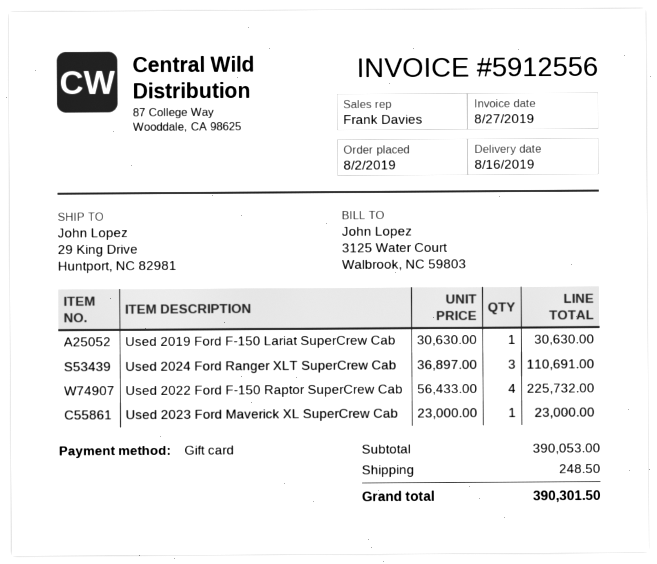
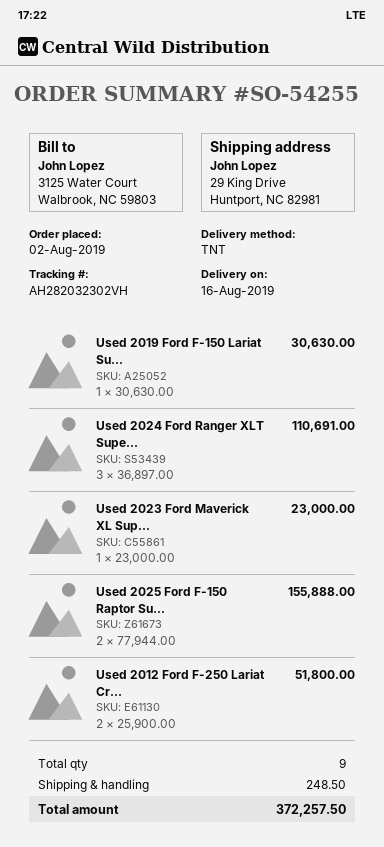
Used 2022 Ford F-150 Raptor SuperCrew Cab: 4 x 56433.00 = 225732.00 -> none
Used 2025 Ford F-150 Raptor Su...: none -> 2 x 77944.00 = 155888.00
Used 2012 Ford F-250 Lariat Cr...: none -> 2 x 25900.00 = 51800.00
total: 390301.50 -> 372257.50

